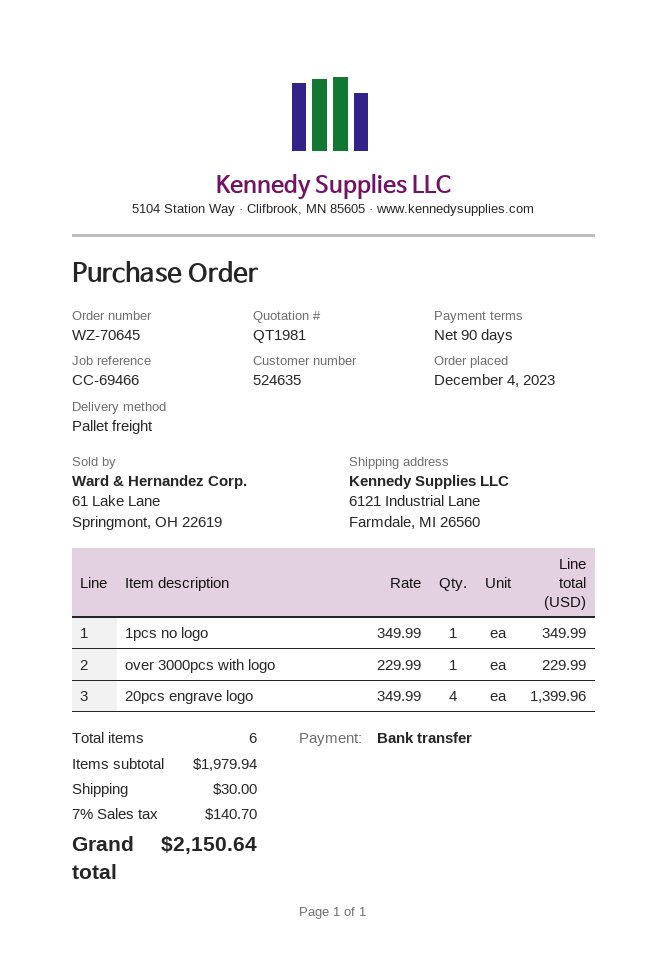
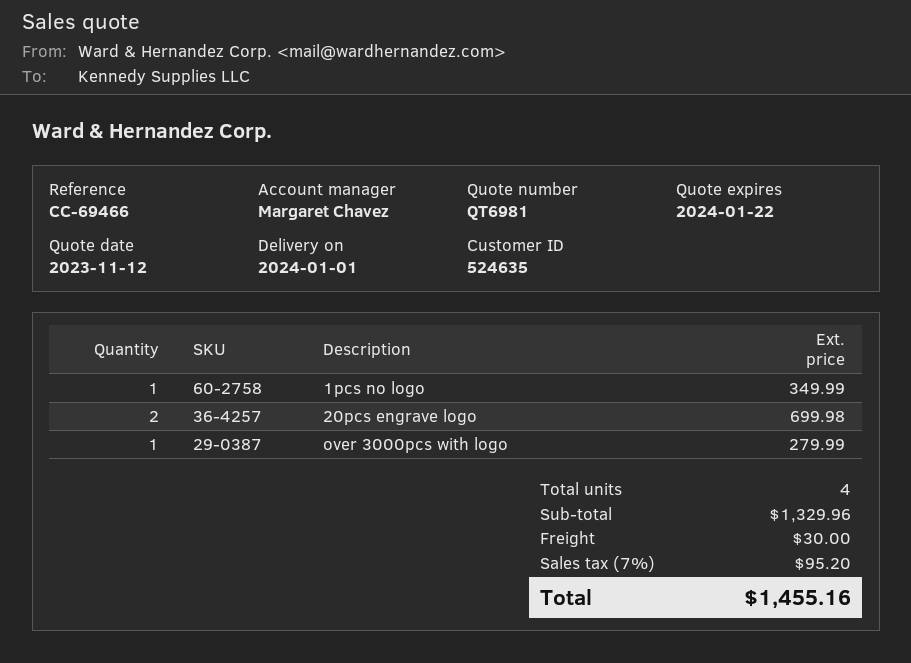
quote number: QT1981 -> QT6981
over 3000pcs with logo: 1 for 229.99 -> 1 for 279.99
20pcs engrave logo: 4 for 1399.96 -> 2 for 699.98
total quantity: 6 -> 4
subtotal: 1979.94 -> 1329.96
tax: 7% = 140.70 -> 7% = 95.20
total: 2150.64 -> 1455.16

